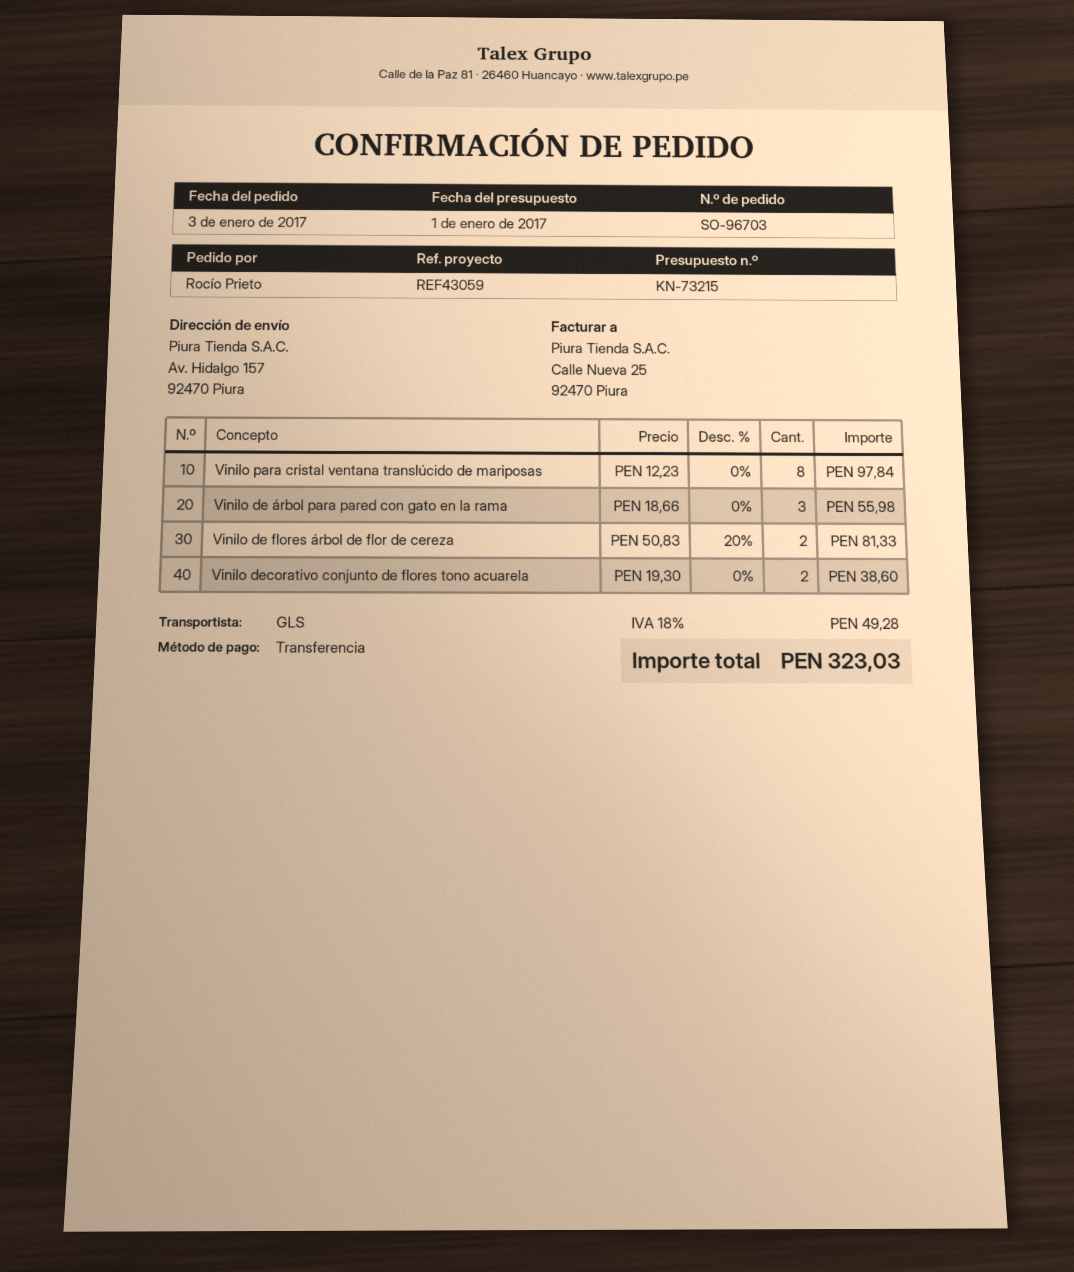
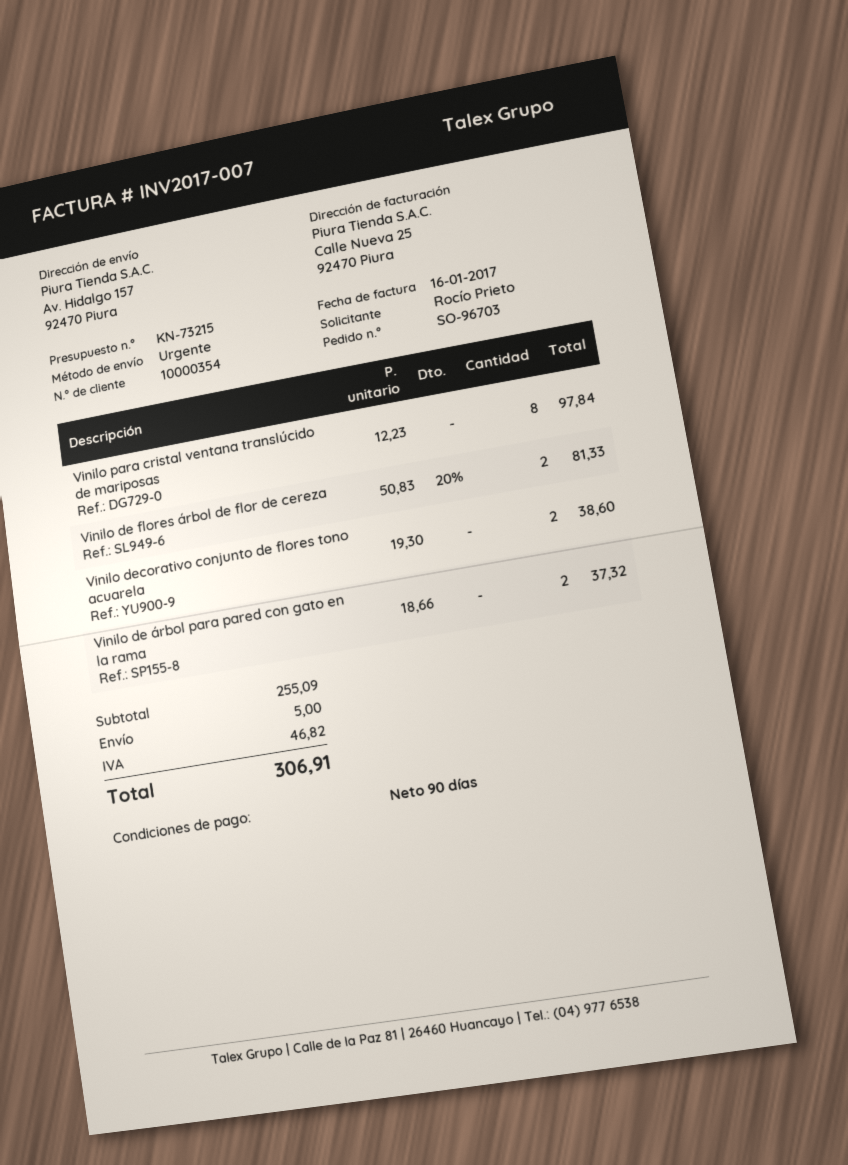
shipping method: GLS -> express
Vinilo de árbol para pared con gato en la rama: 3 x 18.66 = 55.98 -> 2 x 18.66 = 37.32
shipping: none -> 5.00
tax: 49.28 -> 46.82
total: 323.03 -> 306.91

